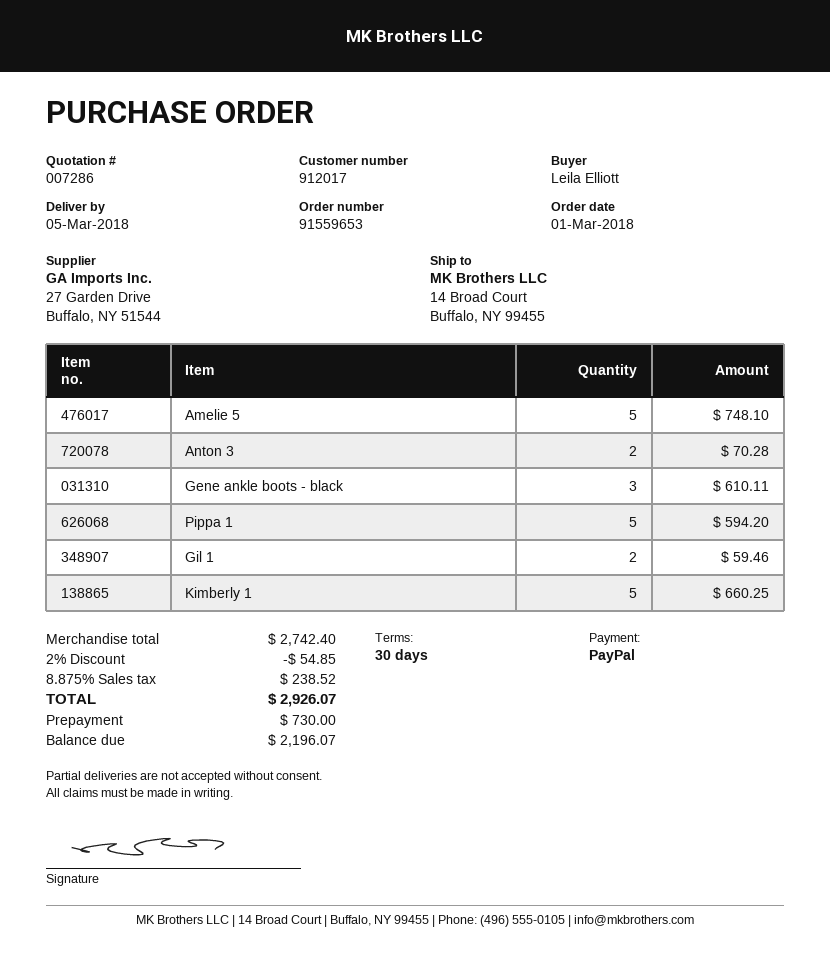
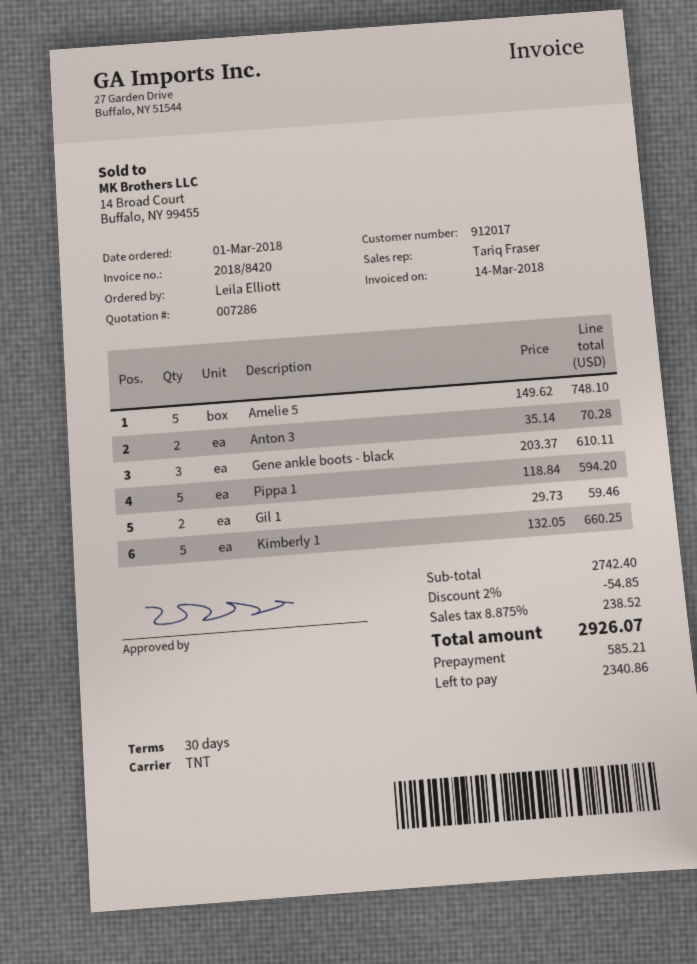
deposit: 730.00 -> 585.21
balance: 2196.07 -> 2340.86

